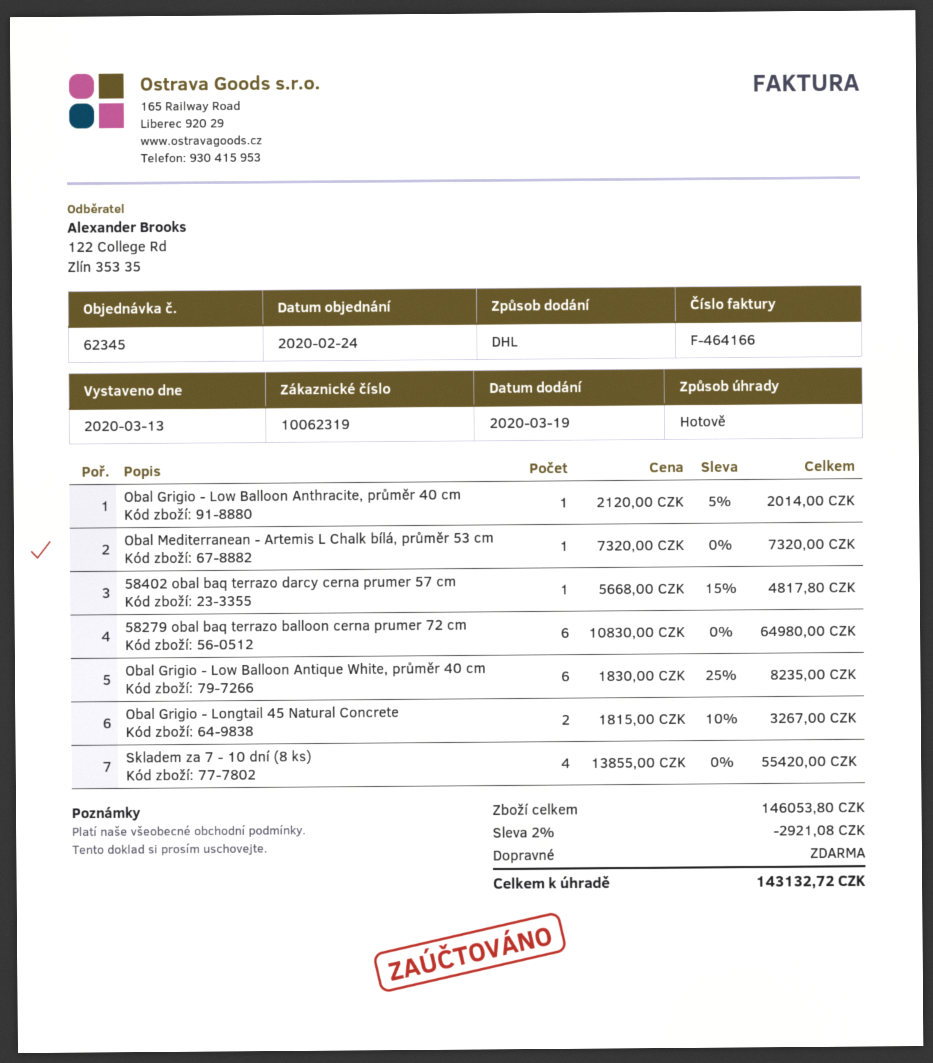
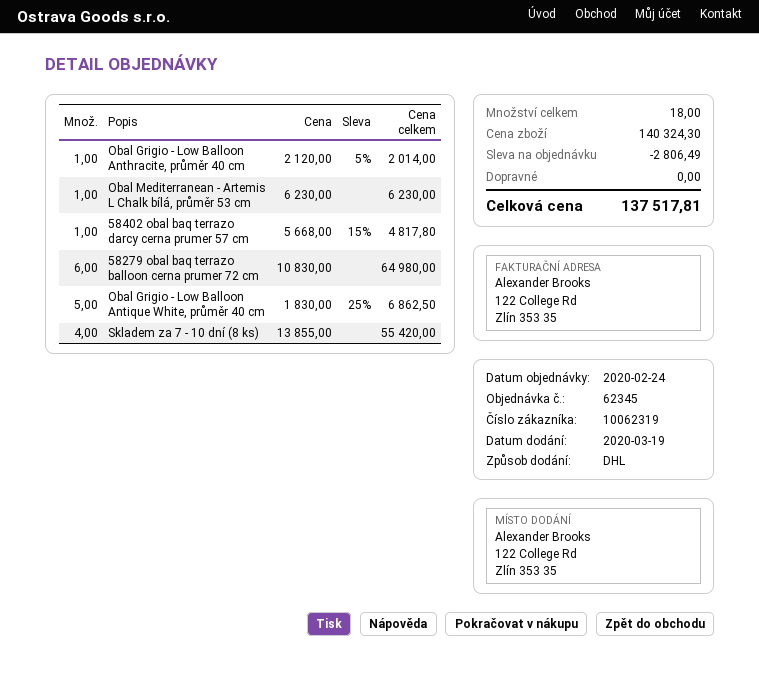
Obal Mediterranean - Artemis L Chalk bílá, průměr 53 cm: 1 x 7320.00 = 7320.00 -> 1 x 6230.00 = 6230.00
Obal Grigio - Low Balloon Antique White, průměr 40 cm: 6 x 1830.00 - 25% = 8235.00 -> 5 x 1830.00 - 25% = 6862.50
Obal Grigio - Longtail 45 Natural Concrete: 2 x 1815.00 - 10% = 3267.00 -> none
subtotal: 146053.80 -> 140324.30
discount: 2921.08 -> 2806.49
total: 143132.72 -> 137517.81

